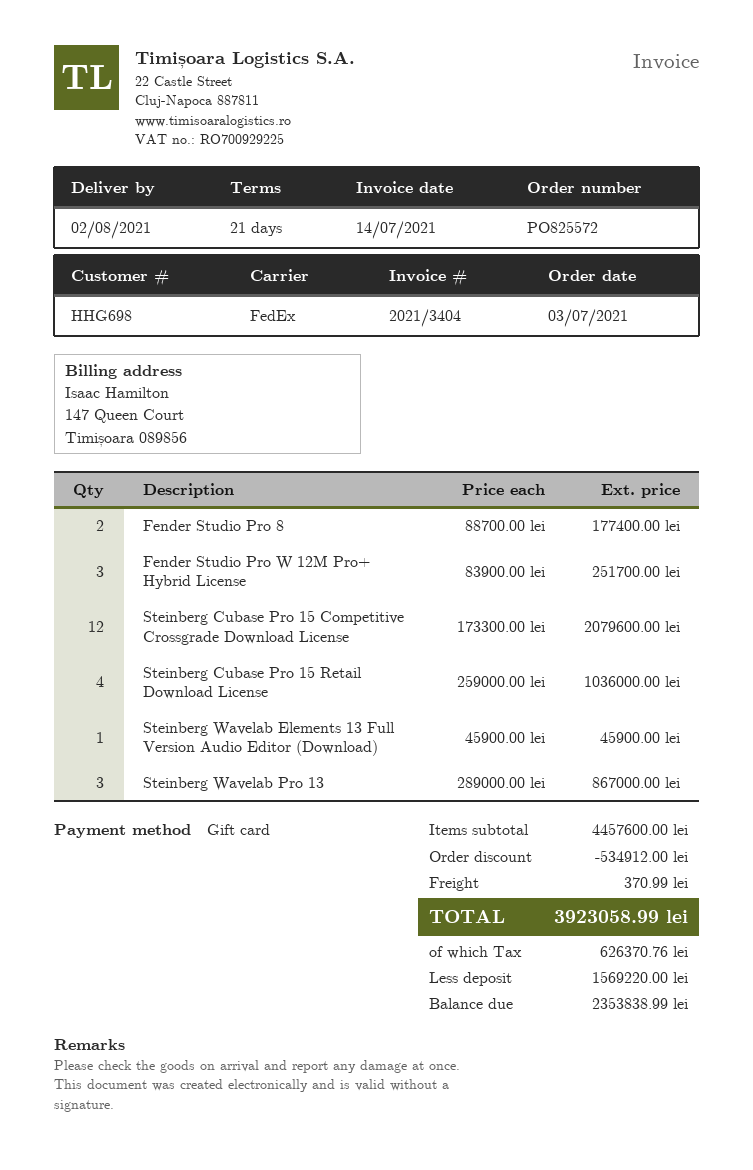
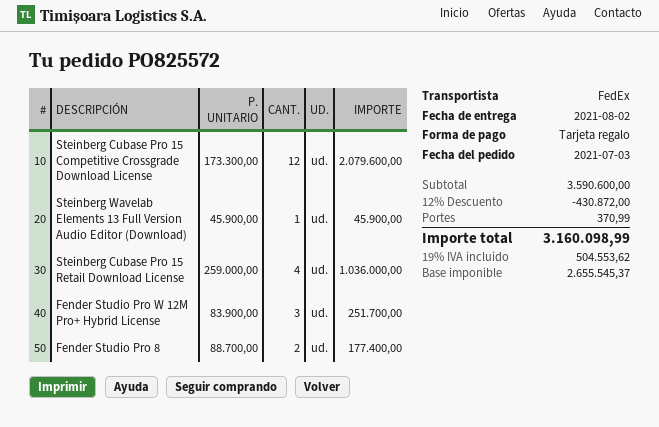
Steinberg Wavelab Pro 13: 3 x 289000.00 = 867000.00 -> none
subtotal: 4457600.00 -> 3590600.00
discount: 534912.00 -> 430872.00
tax: 626370.76 -> 504553.62
total: 3923058.99 -> 3160098.99

